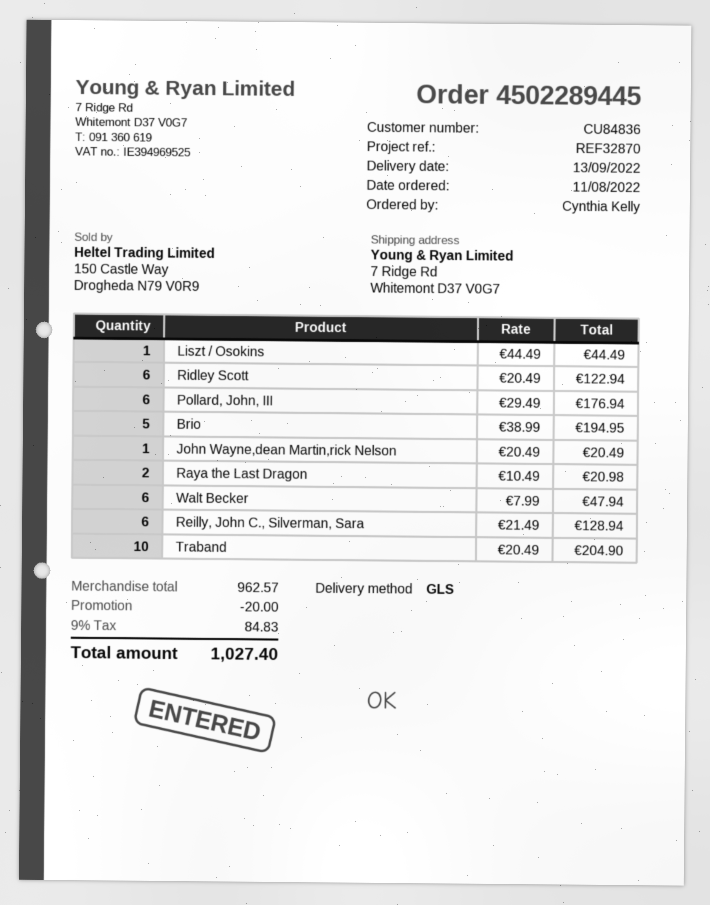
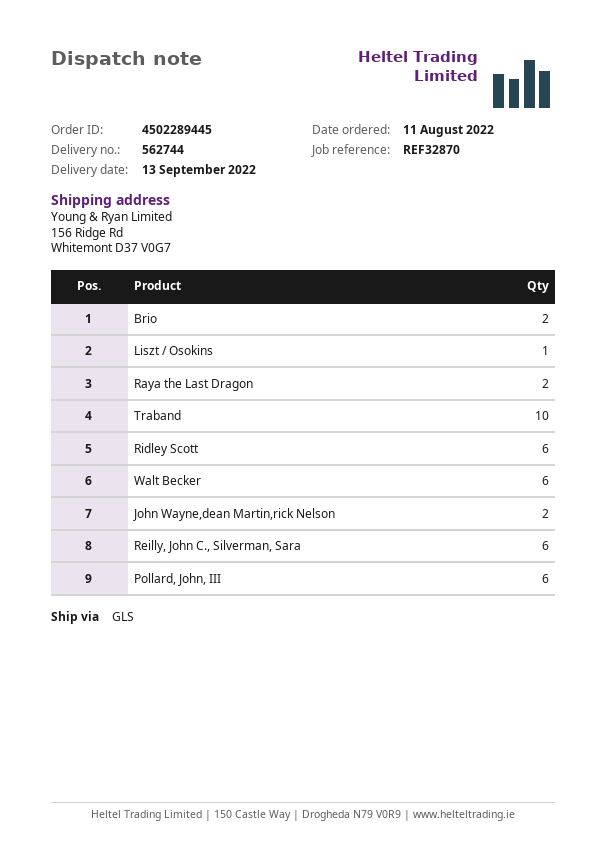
ship to: 7 Ridge Rd, Whitemont D37 V0G7 -> 156 Ridge Rd, Whitemont D37 V0G7
Brio: 5 -> 2
John Wayne,dean Martin,rick Nelson: 1 -> 2

